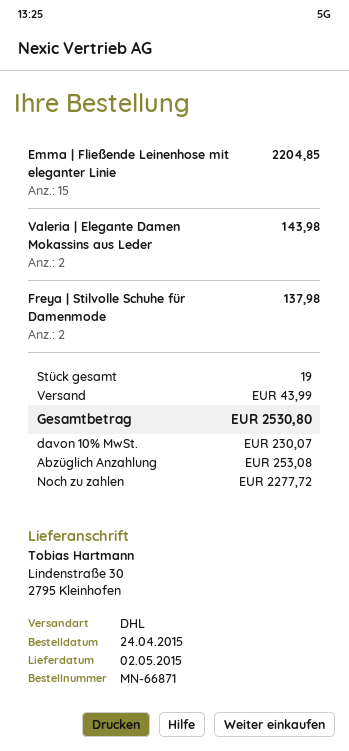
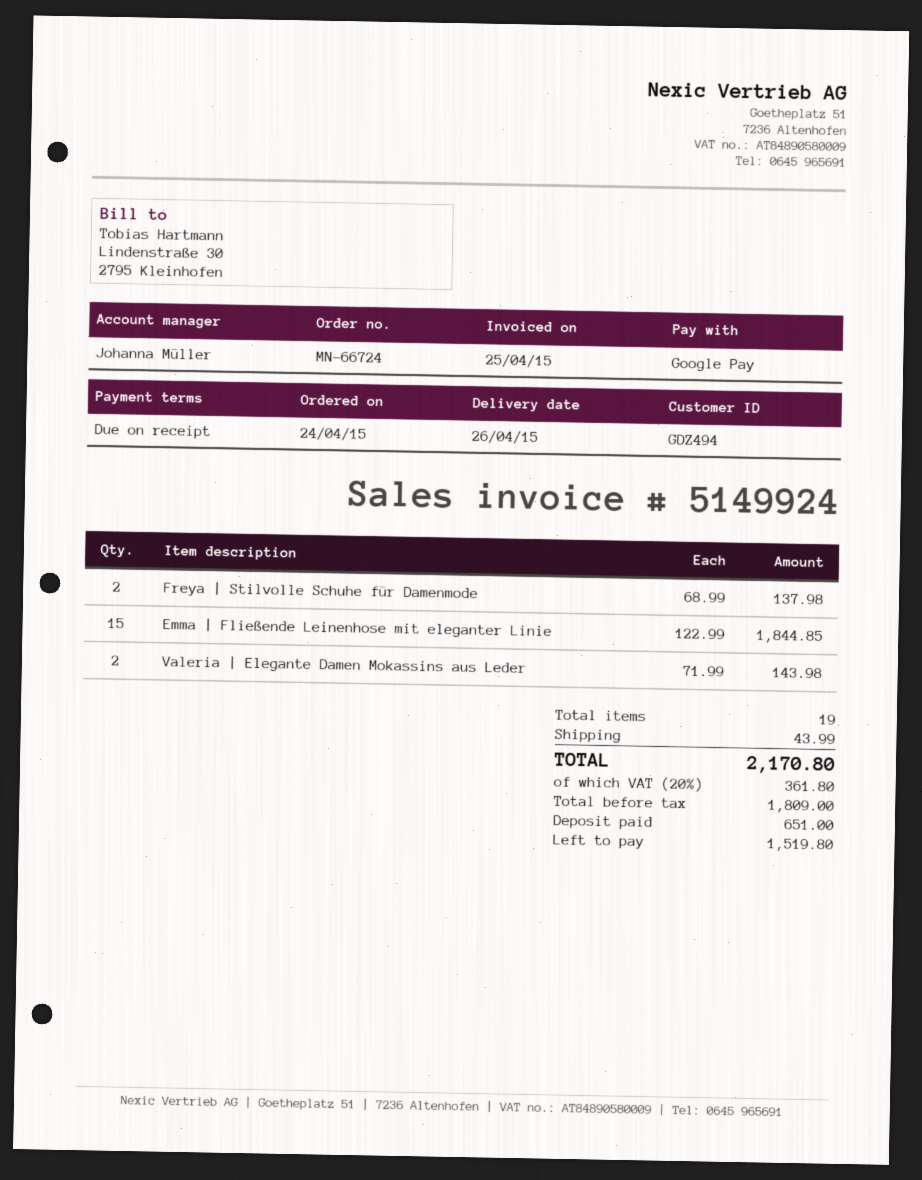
order number: MN-66871 -> MN-66724
delivery date: 2015-05-02 -> 2015-04-26
Emma | Fließende Leinenhose mit eleganter Linie: 15 for 2204.85 -> 15 for 1844.85
tax: 10% = 230.07 -> 20% = 361.80
total: 2530.80 -> 2170.80
deposit: 253.08 -> 651.00
balance: 2277.72 -> 1519.80

